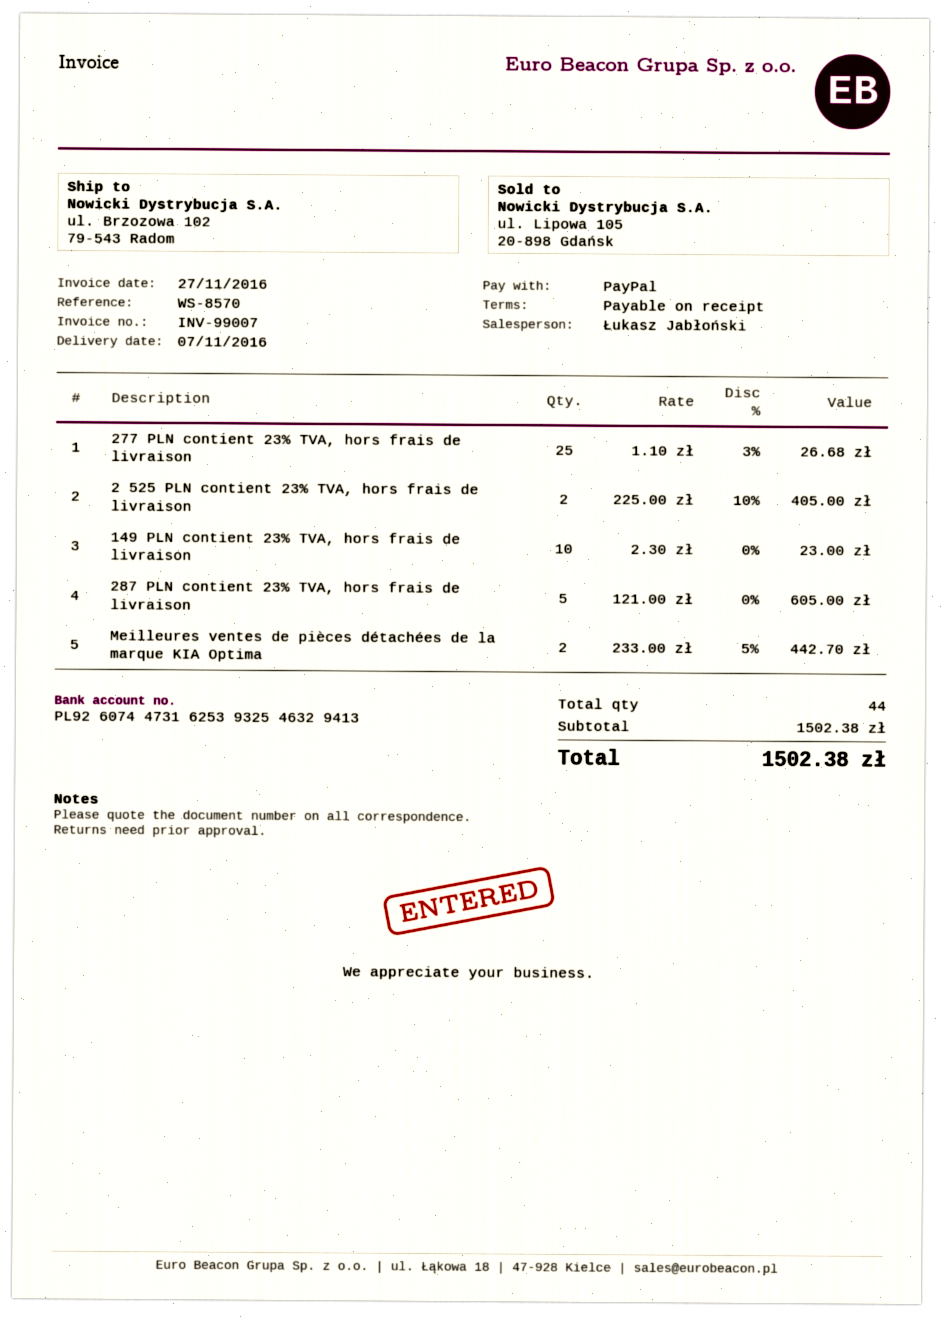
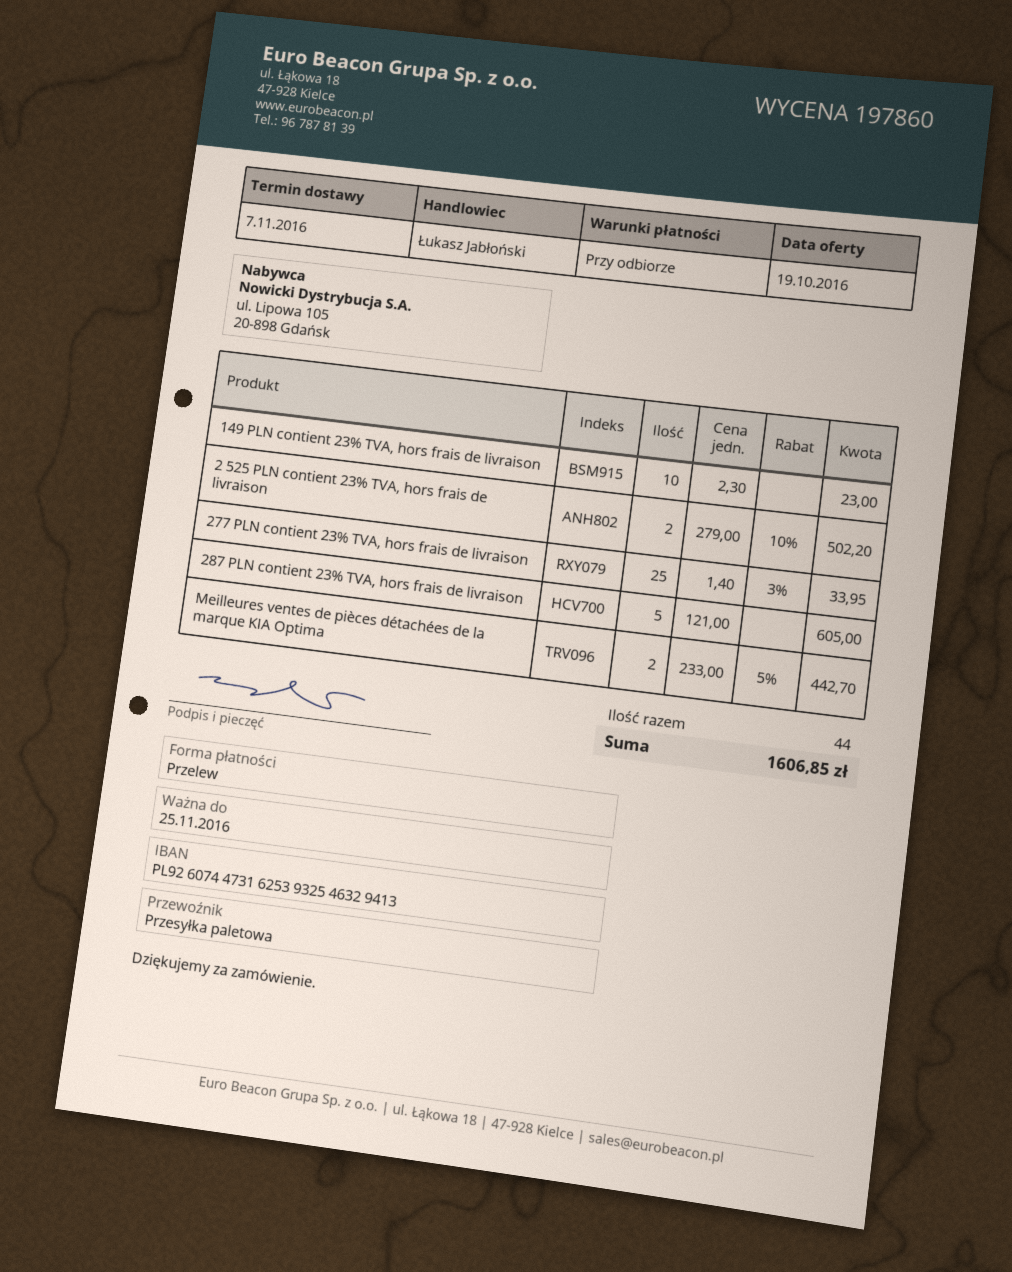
payment method: PayPal -> bank transfer
277 PLN contient 23% TVA, hors frais de livraison: 25 x 1.10 - 3% = 26.68 -> 25 x 1.40 - 3% = 33.95
2 525 PLN contient 23% TVA, hors frais de livraison: 2 x 225.00 - 10% = 405.00 -> 2 x 279.00 - 10% = 502.20
total: 1502.38 -> 1606.85

